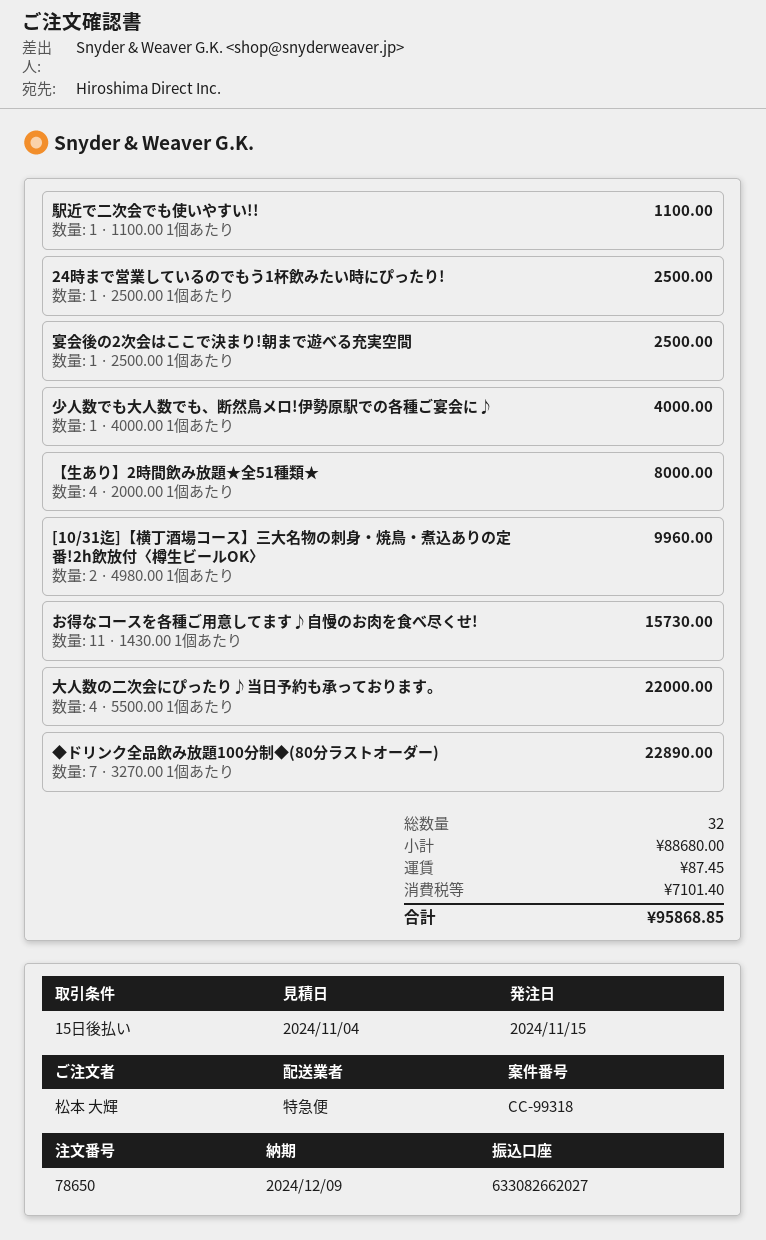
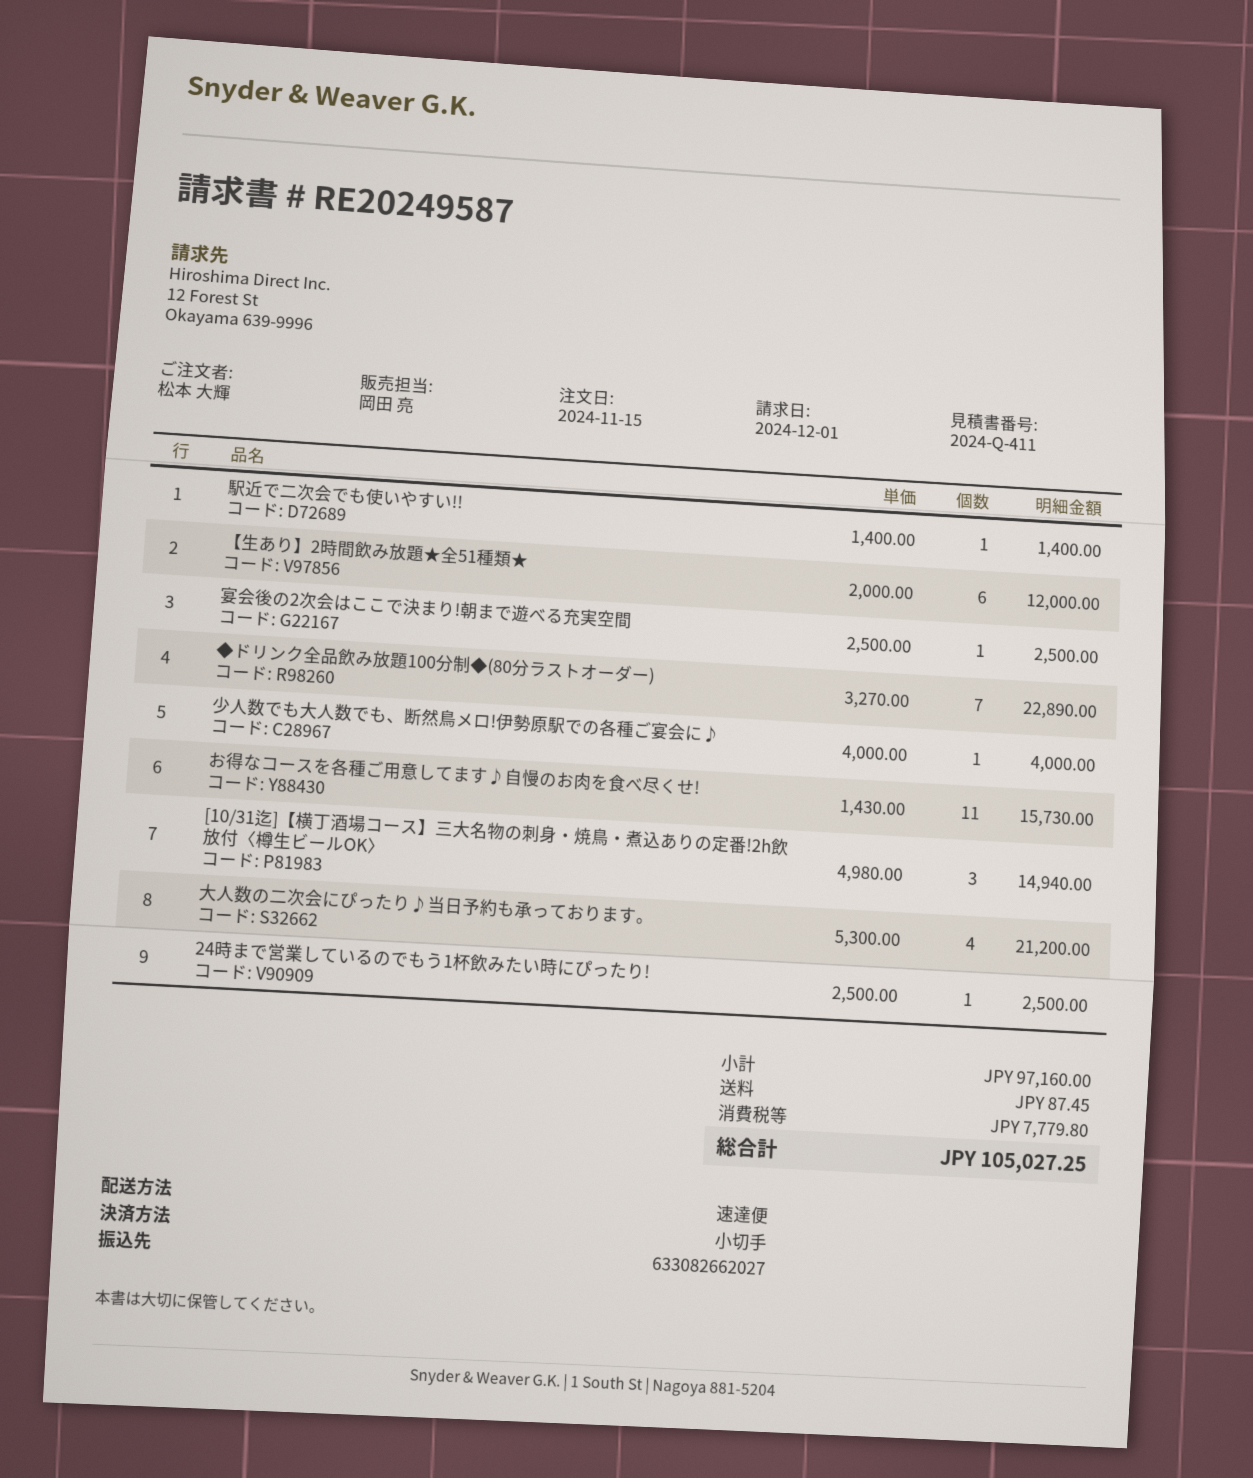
駅近で二次会でも使いやすい!!: 1 x 1100.00 = 1100.00 -> 1 x 1400.00 = 1400.00
【生あり】2時間飲み放題★全51種類★: 4 x 2000.00 = 8000.00 -> 6 x 2000.00 = 12000.00
[10/31迄]【横丁酒場コース】三大名物の刺身・焼鳥・煮込ありの定番!2h飲放付〈樽生ビールOK〉: 2 x 4980.00 = 9960.00 -> 3 x 4980.00 = 14940.00
大人数の二次会にぴったり♪当日予約も承っております。: 4 x 5500.00 = 22000.00 -> 4 x 5300.00 = 21200.00
subtotal: 88680.00 -> 97160.00
tax: 7101.40 -> 7779.80
total: 95868.85 -> 105027.25

